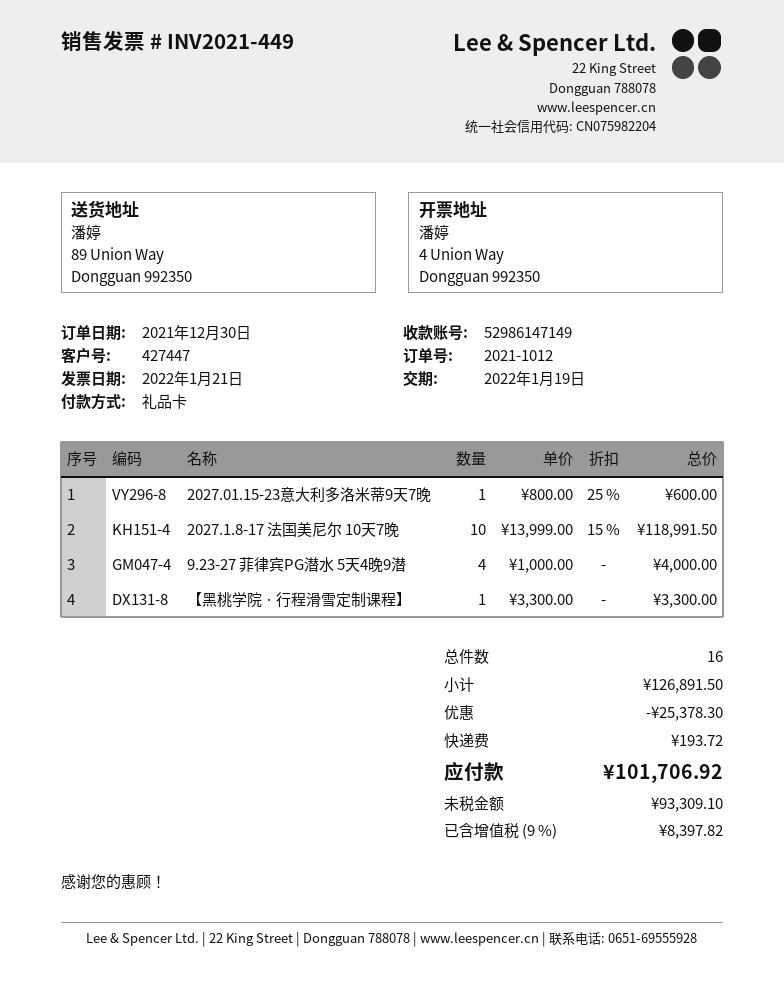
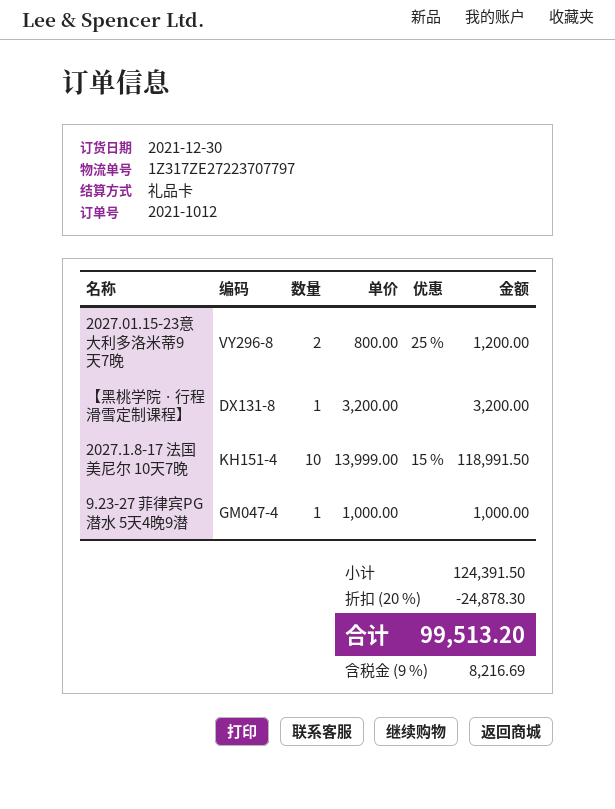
2027.01.15-23意大利多洛米蒂9天7晚: 1 x 800.00 - 25% = 600.00 -> 2 x 800.00 - 25% = 1200.00
9.23-27 菲律宾PG潜水 5天4晚9潜: 4 x 1000.00 = 4000.00 -> 1 x 1000.00 = 1000.00
【黑桃学院 · 行程滑雪定制课程】: 1 x 3300.00 = 3300.00 -> 1 x 3200.00 = 3200.00
subtotal: 126891.50 -> 124391.50
discount: 25378.30 -> 24878.30
shipping: 193.72 -> none
tax: 9% = 8397.82 -> 9% = 8216.69
total: 101706.92 -> 99513.20

